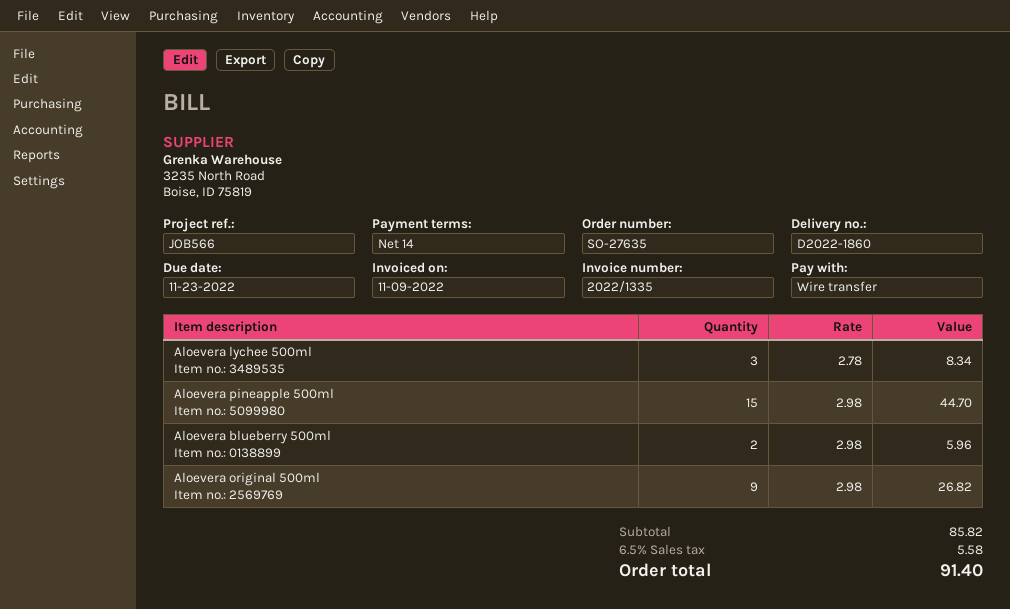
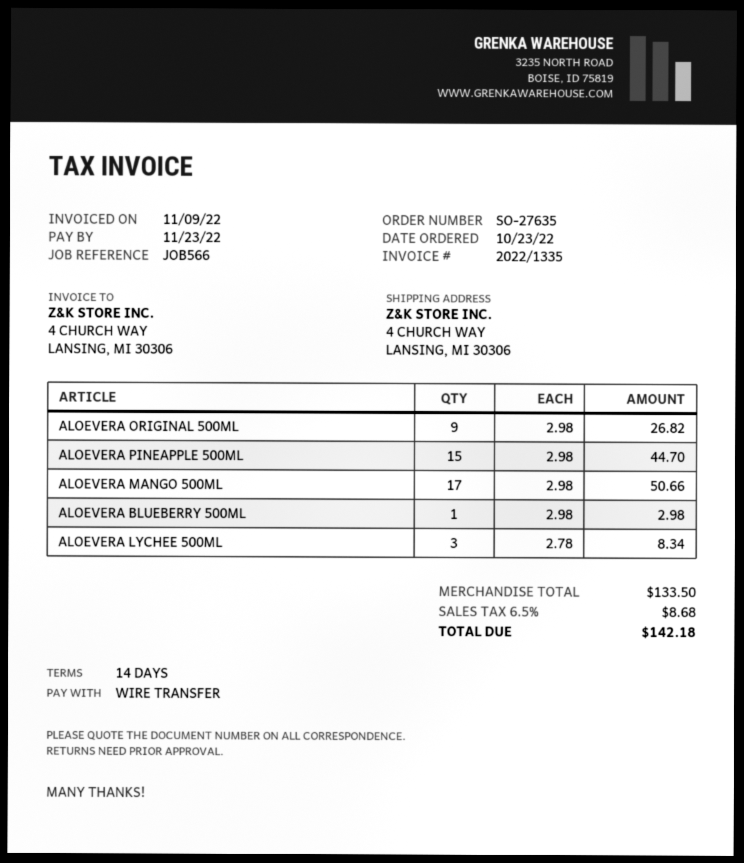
Aloevera blueberry 500ml: 2 x 2.98 = 5.96 -> 1 x 2.98 = 2.98
ALOEVERA MANGO 500ML: none -> 17 x 2.98 = 50.66
subtotal: 85.82 -> 133.50
tax: 6.5% = 5.58 -> 6.5% = 8.68
total: 91.40 -> 142.18

